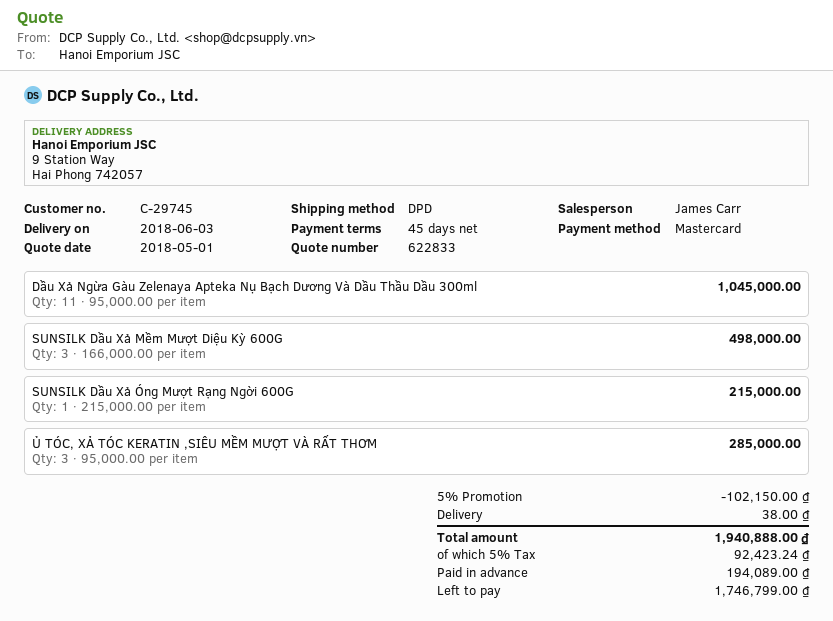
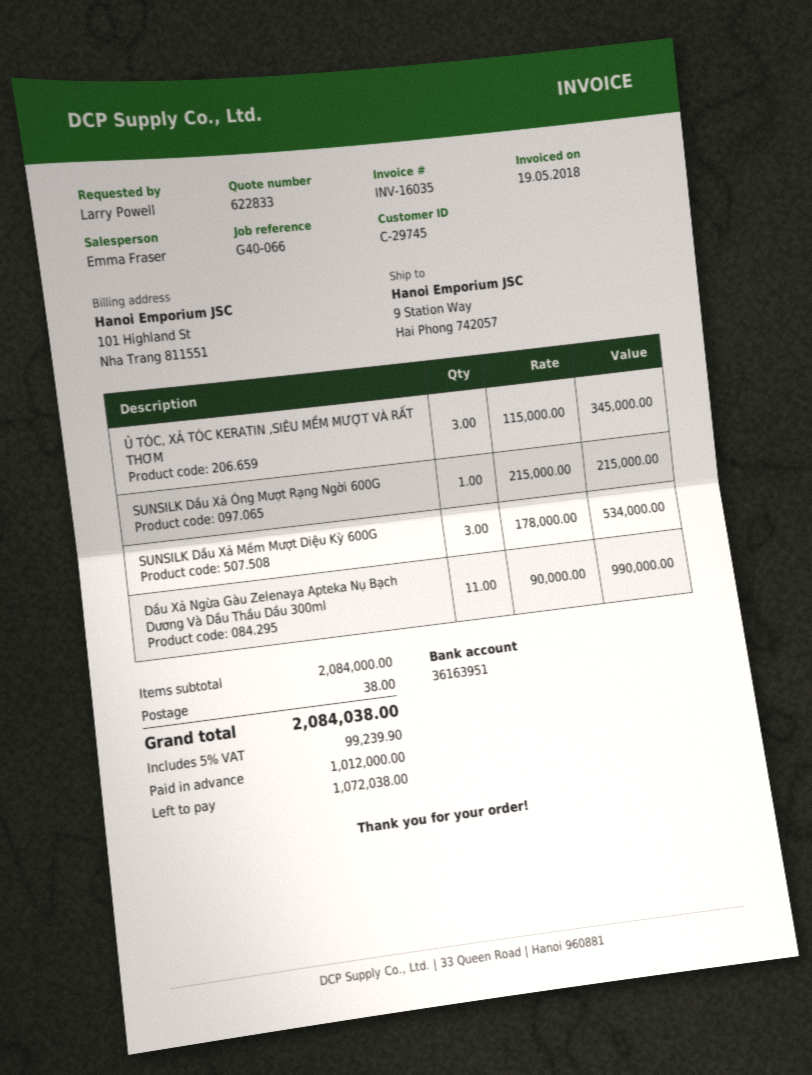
sales rep: James Carr -> Emma Fraser
Dầu Xả Ngừa Gàu Zelenaya Apteka Nụ Bạch Dương Và Dầu Thầu Dầu 300ml: 11 x 95000.00 = 1045000.00 -> 11 x 90000.00 = 990000.00
SUNSILK Dầu Xả Mềm Mượt Diệu Kỳ 600G: 3 x 166000.00 = 498000.00 -> 3 x 178000.00 = 534000.00
Ủ TÓC, XẢ TÓC KERATIN ,SIÊU MỀM MƯỢT VÀ RẤT THƠM: 3 x 95000.00 = 285000.00 -> 3 x 115000.00 = 345000.00
discount: 5% = 102150.00 -> none
tax: 5% = 92423.24 -> 5% = 99239.90
total: 1940888.00 -> 2084038.00
deposit: 194089.00 -> 1012000.00
balance: 1746799.00 -> 1072038.00

